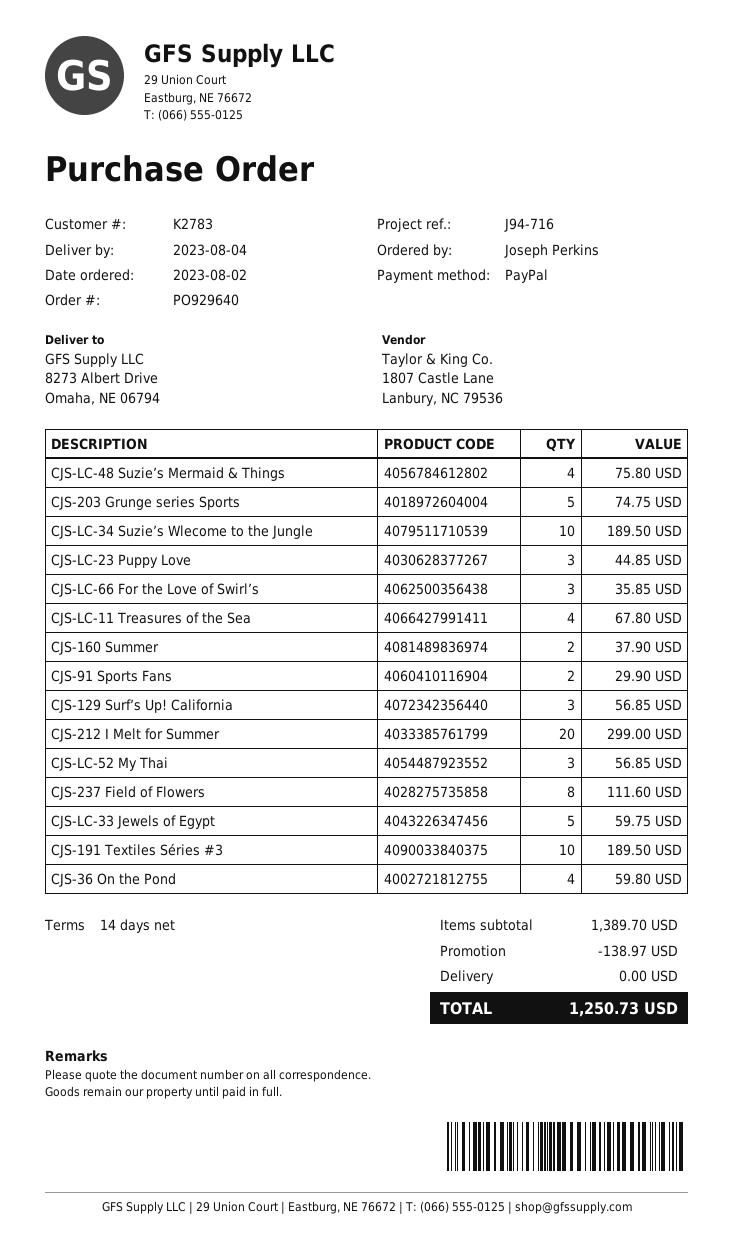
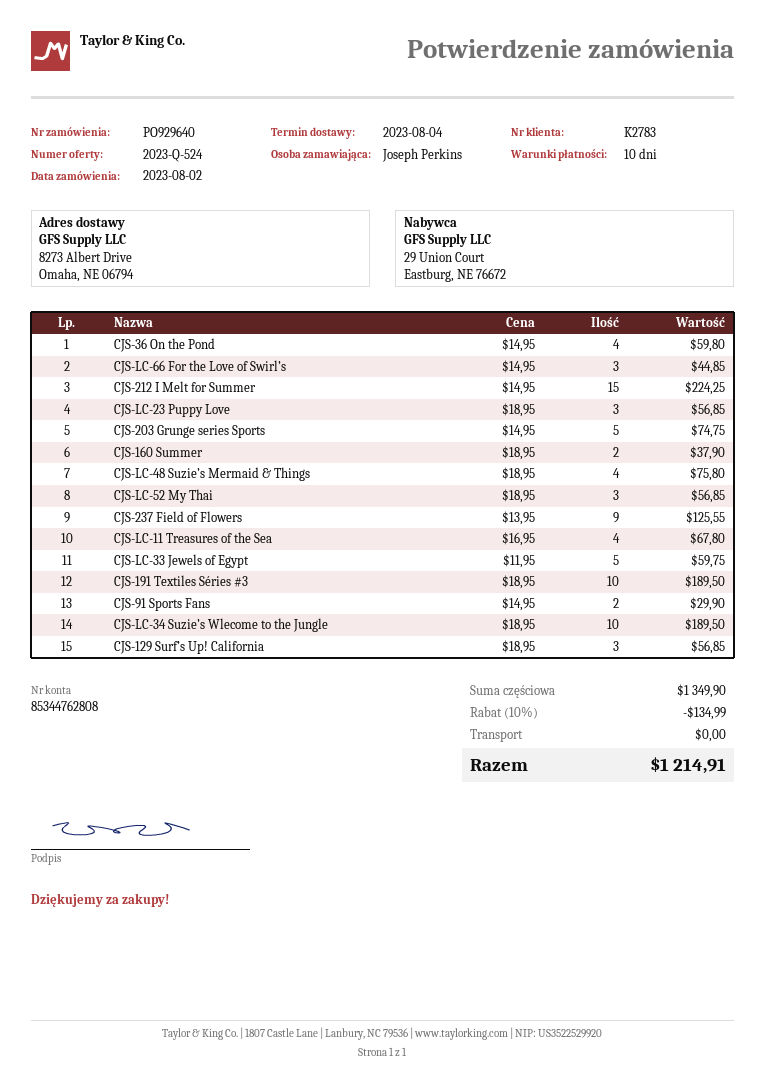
payment terms: 14 days -> 10 days
CJS-LC-23 Puppy Love: 3 for 44.85 -> 3 for 56.85
CJS-LC-66 For the Love of Swirl’s: 3 for 35.85 -> 3 for 44.85
CJS-212 I Melt for Summer: 20 for 299.00 -> 15 for 224.25
CJS-237 Field of Flowers: 8 for 111.60 -> 9 for 125.55
subtotal: 1389.70 -> 1349.90
discount: 138.97 -> 134.99
total: 1250.73 -> 1214.91

